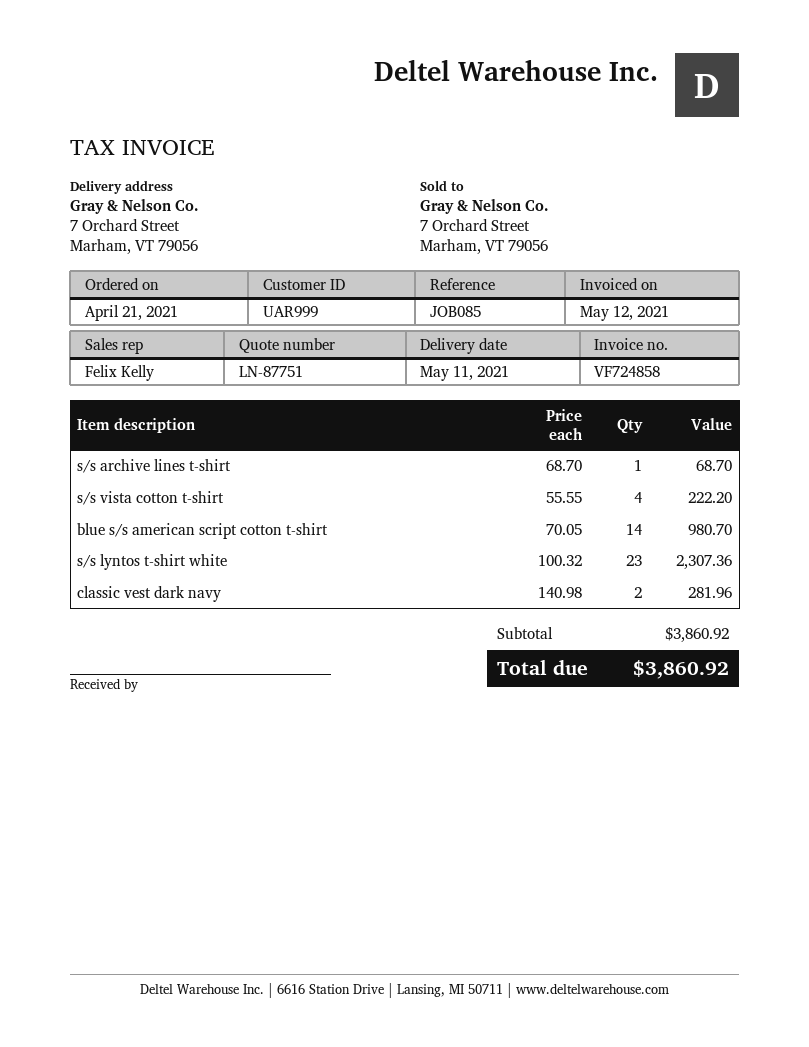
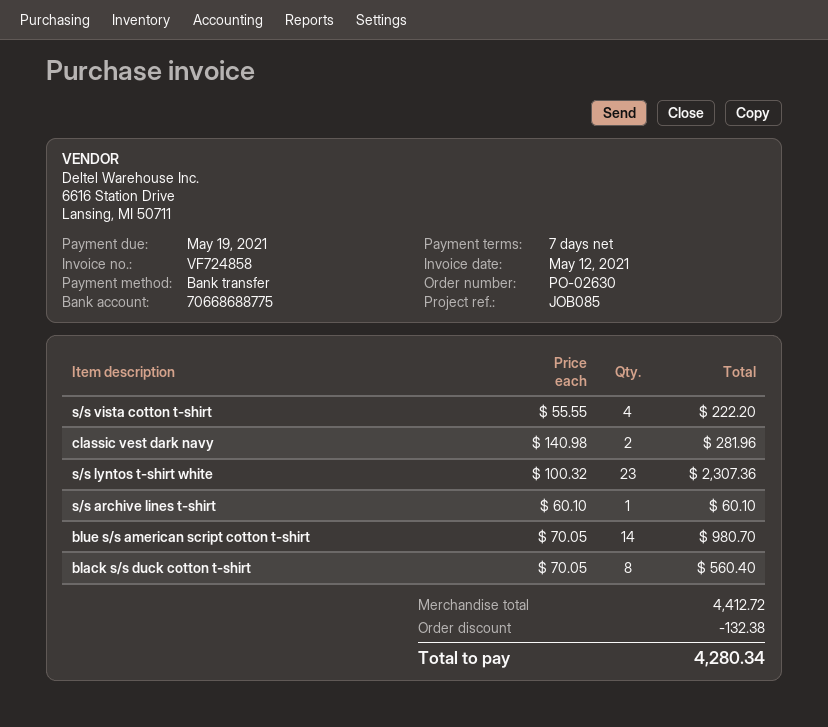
s/s archive lines t-shirt: 1 x 68.70 = 68.70 -> 1 x 60.10 = 60.10
black s/s duck cotton t-shirt: none -> 8 x 70.05 = 560.40
subtotal: 3860.92 -> 4412.72
discount: none -> 132.38
total: 3860.92 -> 4280.34

